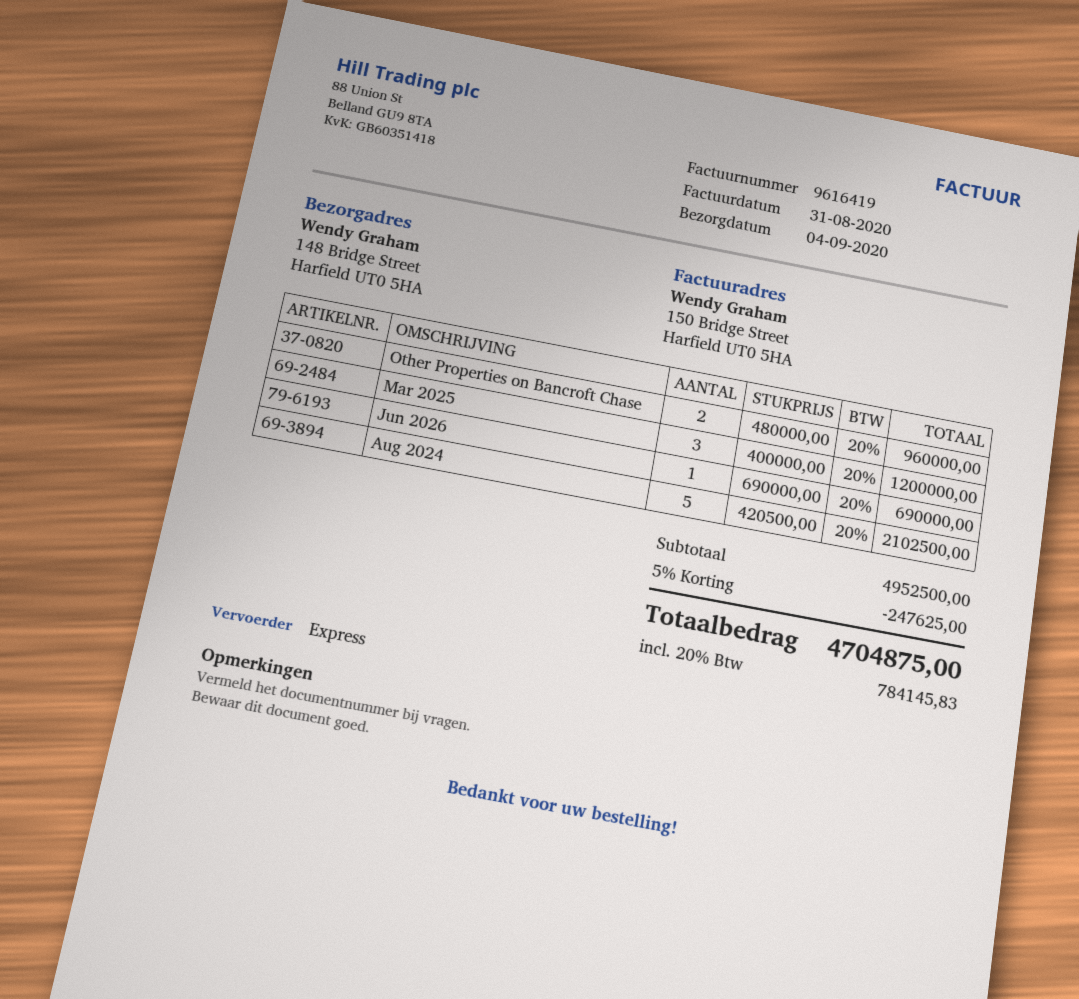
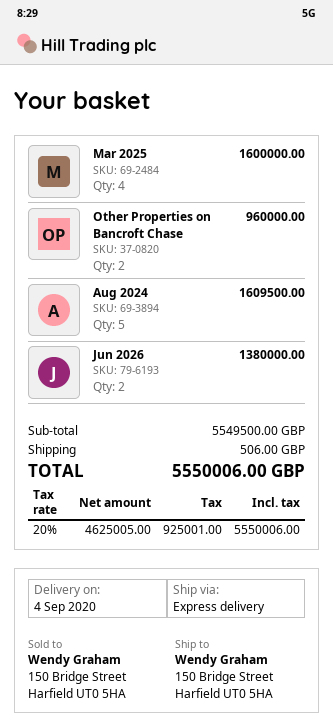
ship to: 148 Bridge Street, Harfield UT0 5HA -> 150 Bridge Street, Harfield UT0 5HA
Mar 2025: 3 for 1200000.00 -> 4 for 1600000.00
Jun 2026: 1 for 690000.00 -> 2 for 1380000.00
Aug 2024: 5 for 2102500.00 -> 5 for 1609500.00
subtotal: 4952500.00 -> 5549500.00
discount: 5% = 247625.00 -> none
shipping: none -> 506.00
tax: 20% = 784145.83 -> 20% = 925001.00
total: 4704875.00 -> 5550006.00

